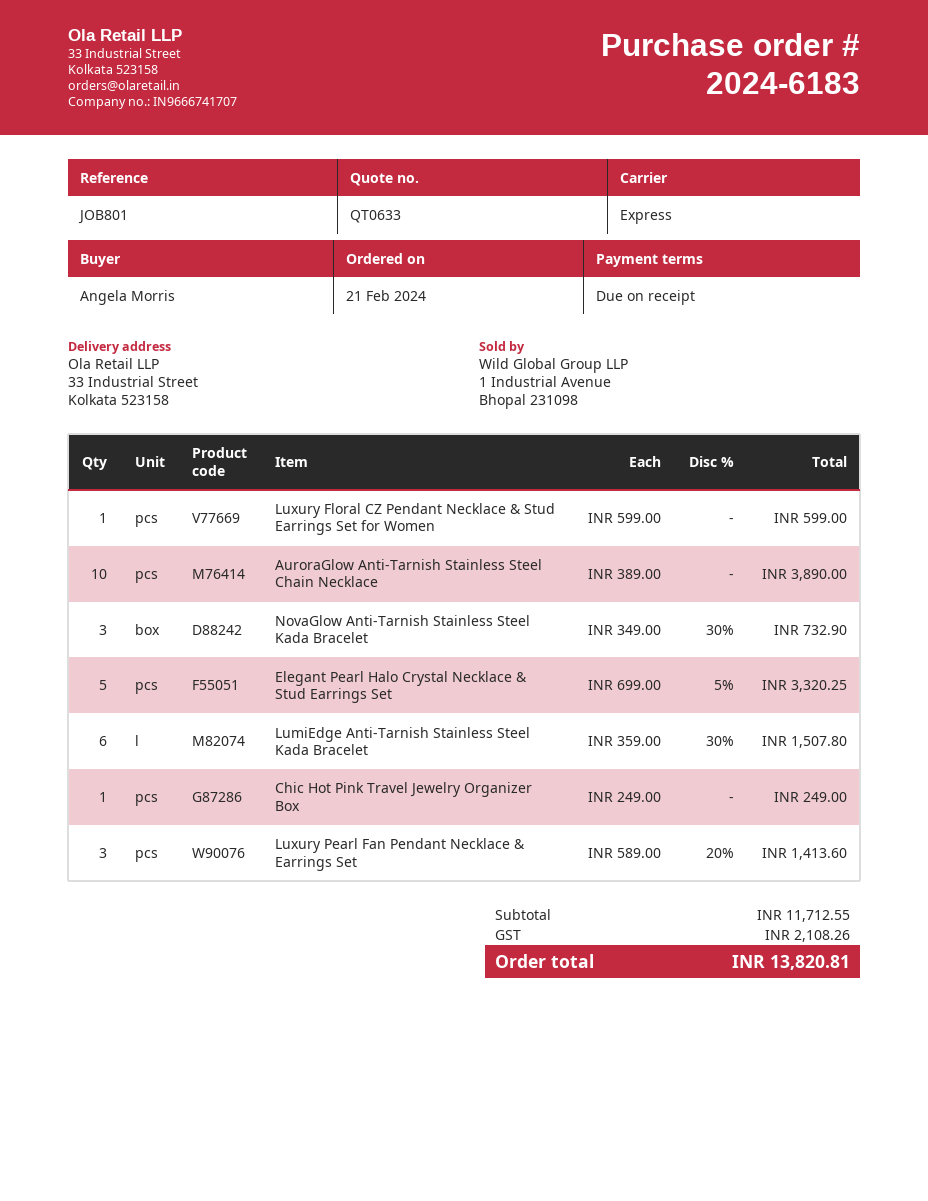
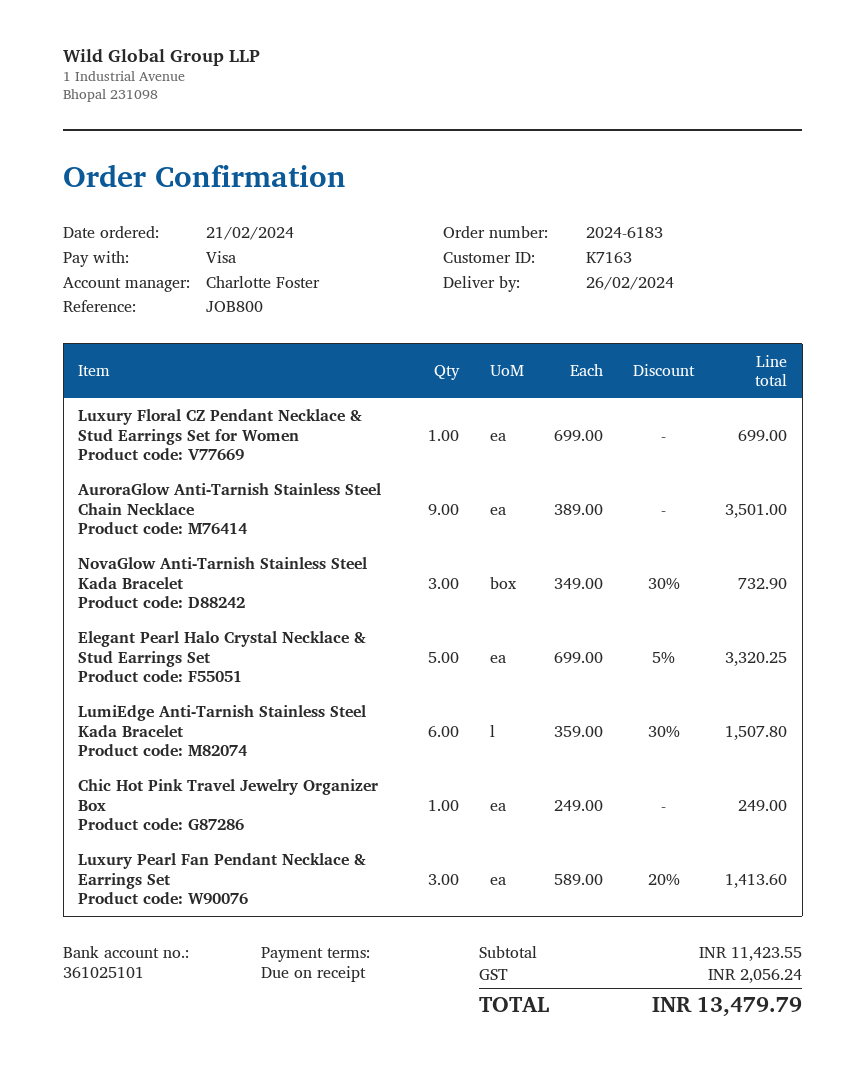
reference: JOB801 -> JOB800
Luxury Floral CZ Pendant Necklace & Stud Earrings Set for Women: 1 x 599.00 = 599.00 -> 1 x 699.00 = 699.00
AuroraGlow Anti-Tarnish Stainless Steel Chain Necklace: 10 x 389.00 = 3890.00 -> 9 x 389.00 = 3501.00
subtotal: 11712.55 -> 11423.55
tax: 2108.26 -> 2056.24
total: 13820.81 -> 13479.79

